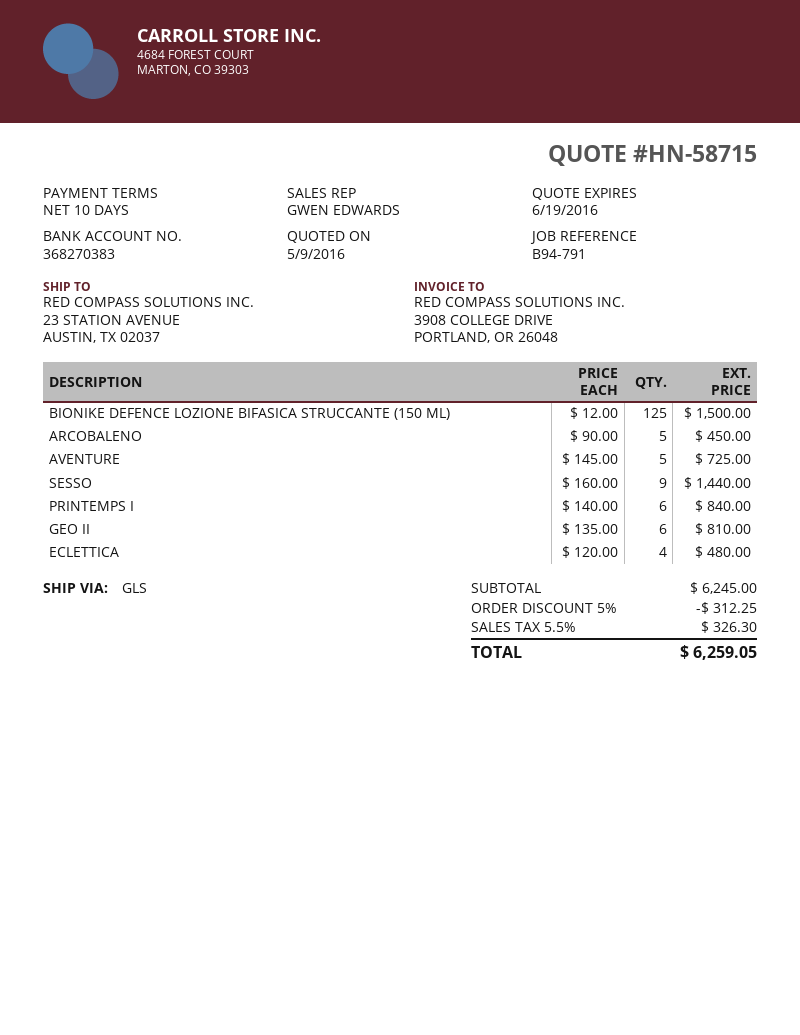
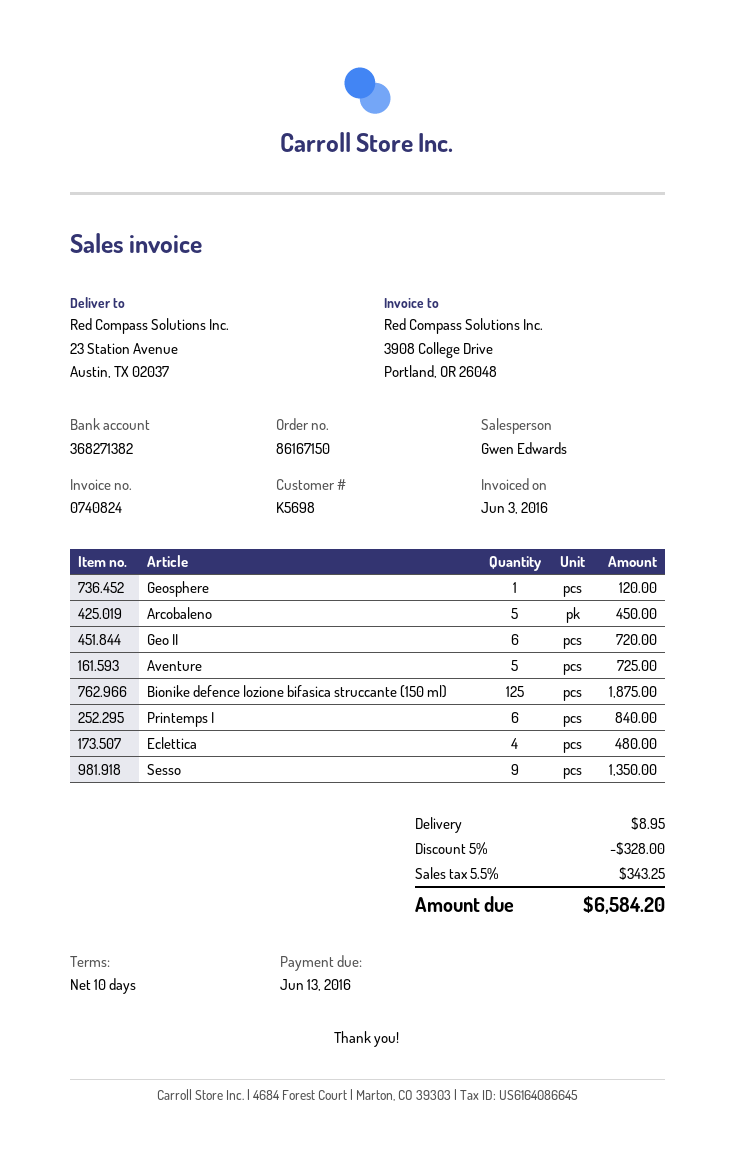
bank account: 368270383 -> 368271382
BIONIKE DEFENCE LOZIONE BIFASICA STRUCCANTE (150 ML): 125 for 1500.00 -> 125 for 1875.00
SESSO: 9 for 1440.00 -> 9 for 1350.00
GEO II: 6 for 810.00 -> 6 for 720.00
Geosphere: none -> 1 for 120.00
discount: 5% = 312.25 -> 5% = 328.00
shipping: none -> 8.95
tax: 5.5% = 326.30 -> 5.5% = 343.25
total: 6259.05 -> 6584.20

